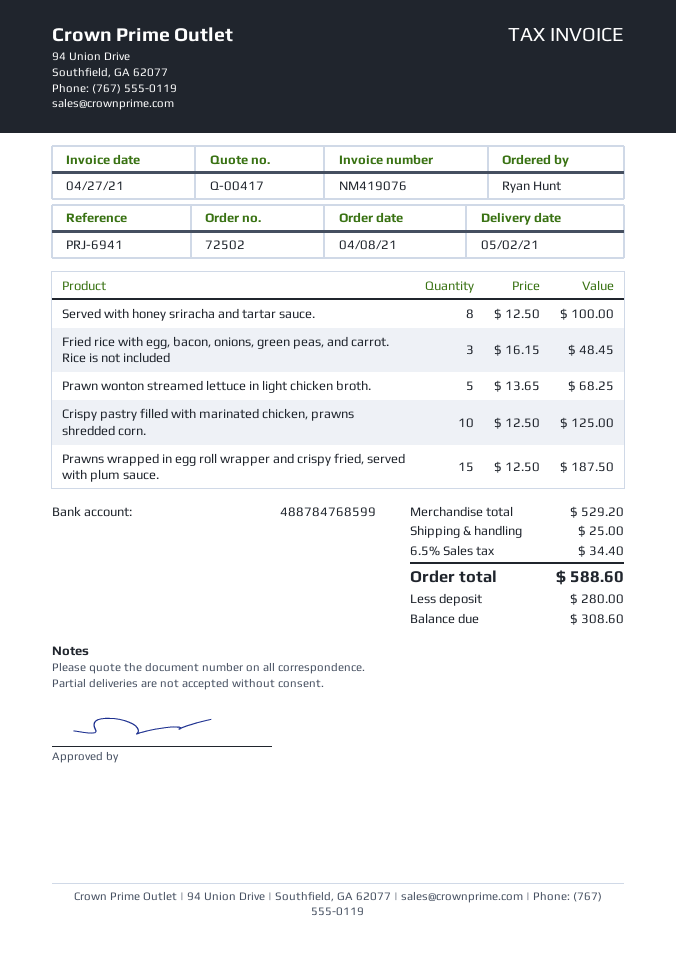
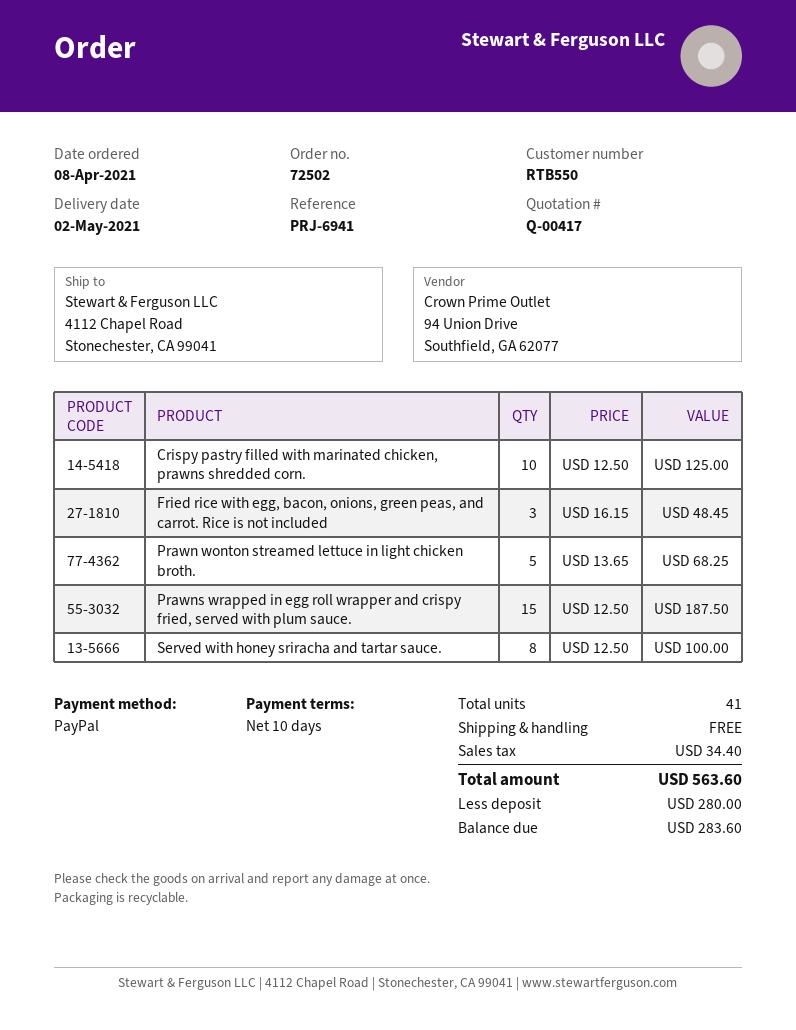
shipping: 25.00 -> 0.00
total: 588.60 -> 563.60
balance: 308.60 -> 283.60

